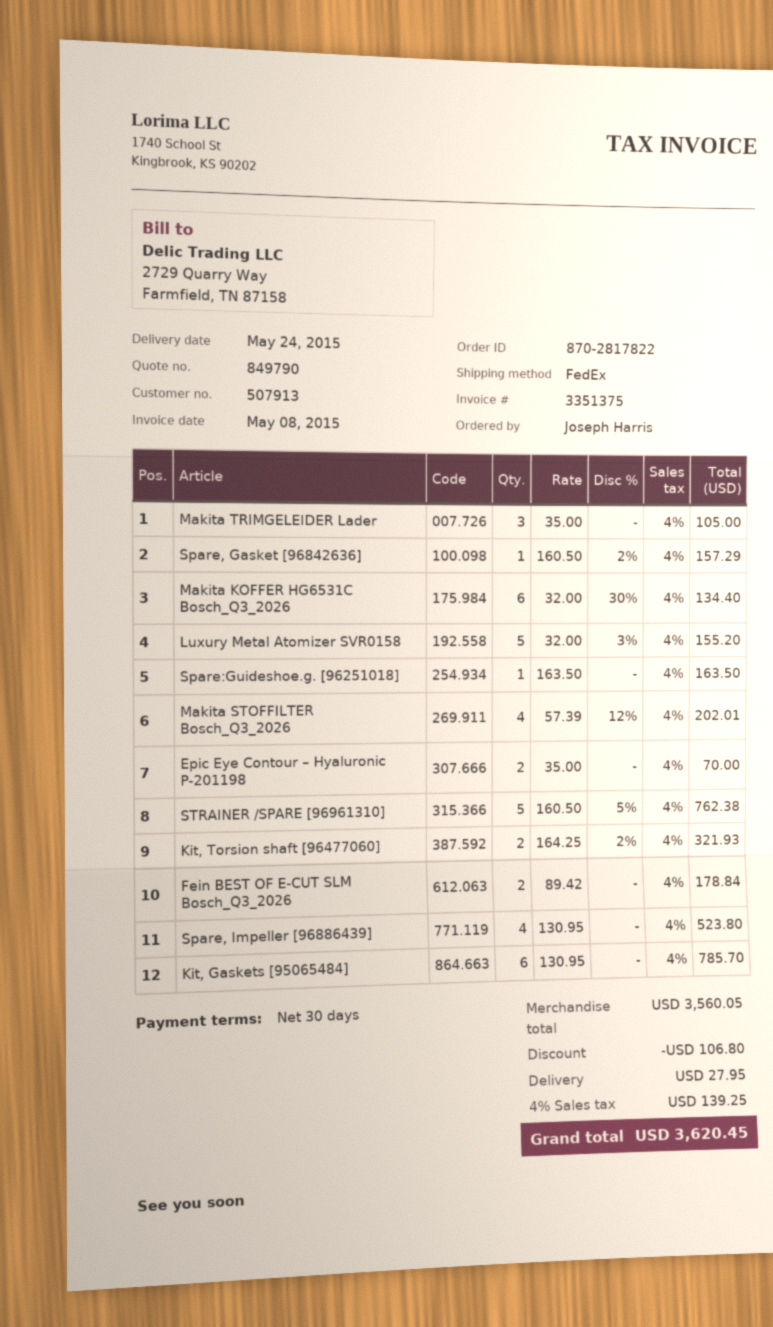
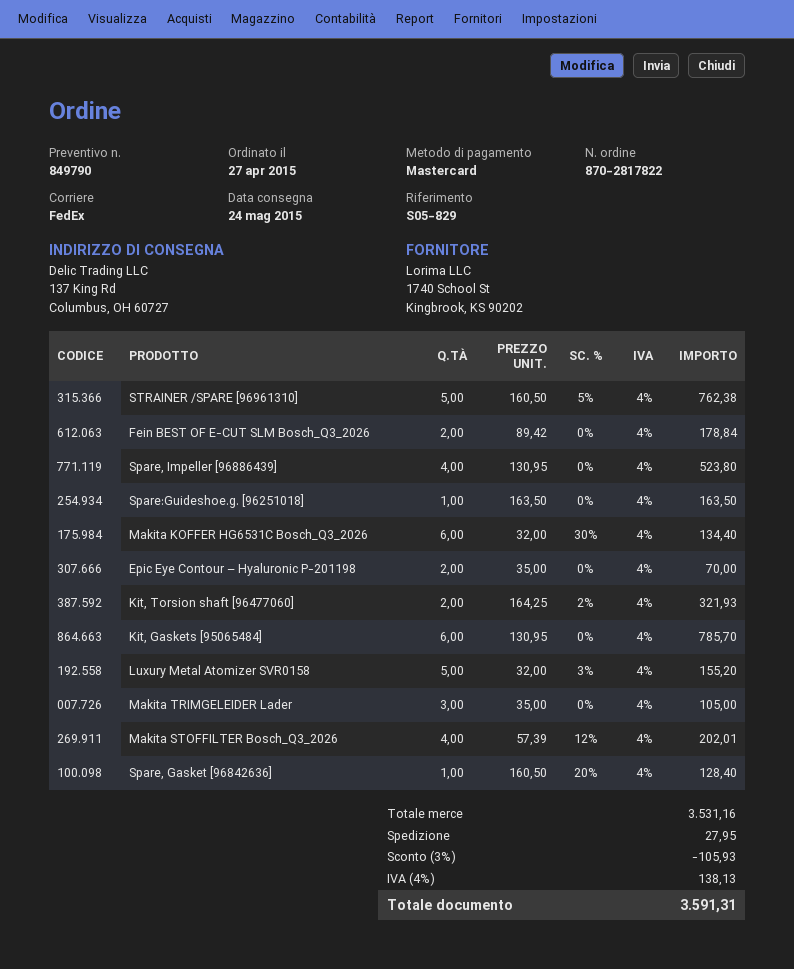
Spare, Gasket [96842636]: 1 x 160.50 - 2% = 157.29 -> 1 x 160.50 - 20% = 128.40
subtotal: 3560.05 -> 3531.16
discount: 106.80 -> 105.93
tax: 4% = 139.25 -> 4% = 138.13
total: 3620.45 -> 3591.31

